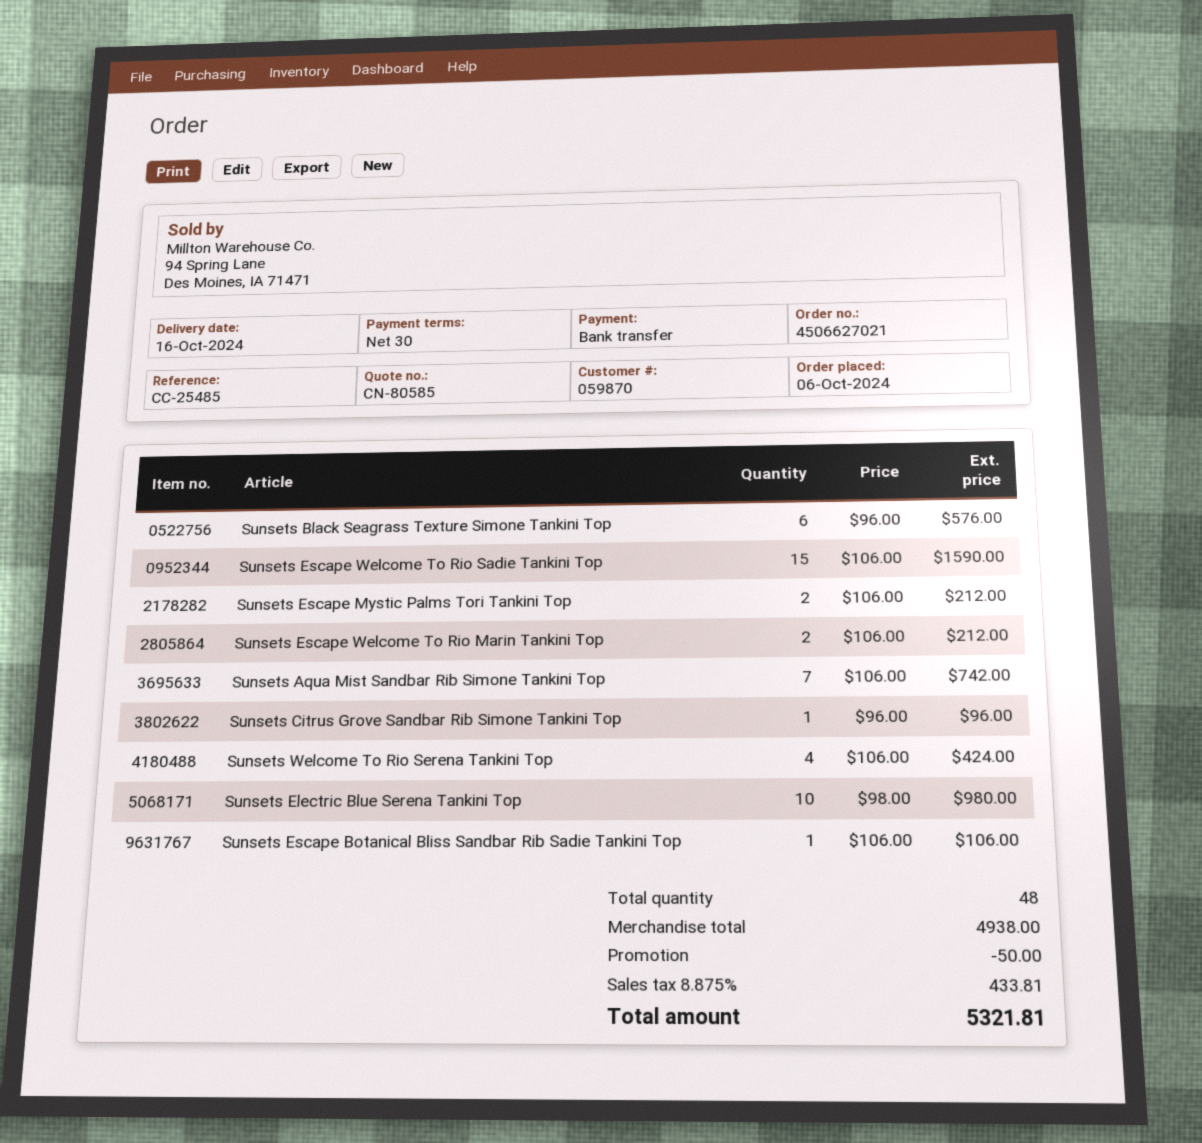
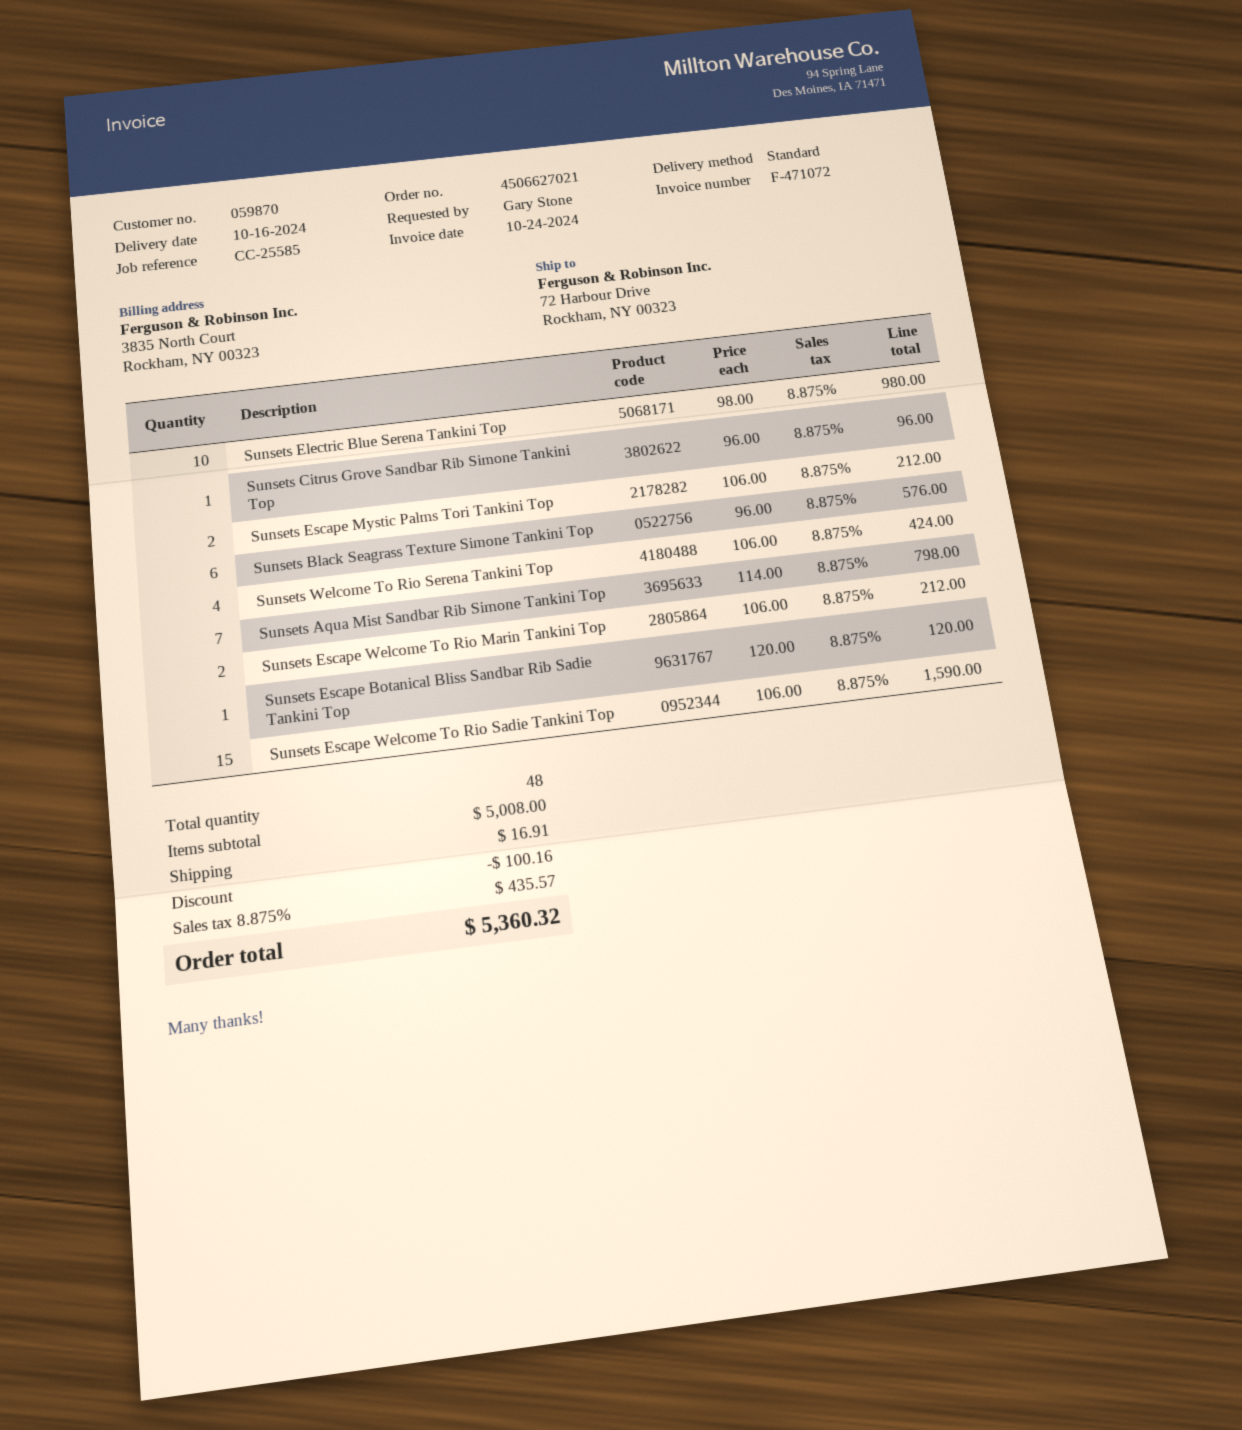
reference: CC-25485 -> CC-25585
Sunsets Aqua Mist Sandbar Rib Simone Tankini Top: 7 x 106.00 = 742.00 -> 7 x 114.00 = 798.00
Sunsets Escape Botanical Bliss Sandbar Rib Sadie Tankini Top: 1 x 106.00 = 106.00 -> 1 x 120.00 = 120.00
subtotal: 4938.00 -> 5008.00
discount: 50.00 -> 100.16
shipping: none -> 16.91
tax: 8.875% = 433.81 -> 8.875% = 435.57
total: 5321.81 -> 5360.32

